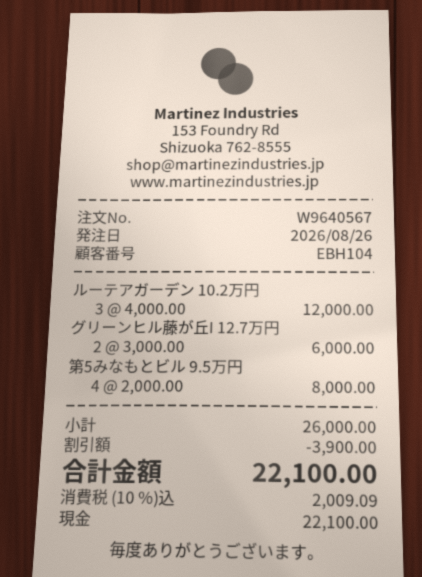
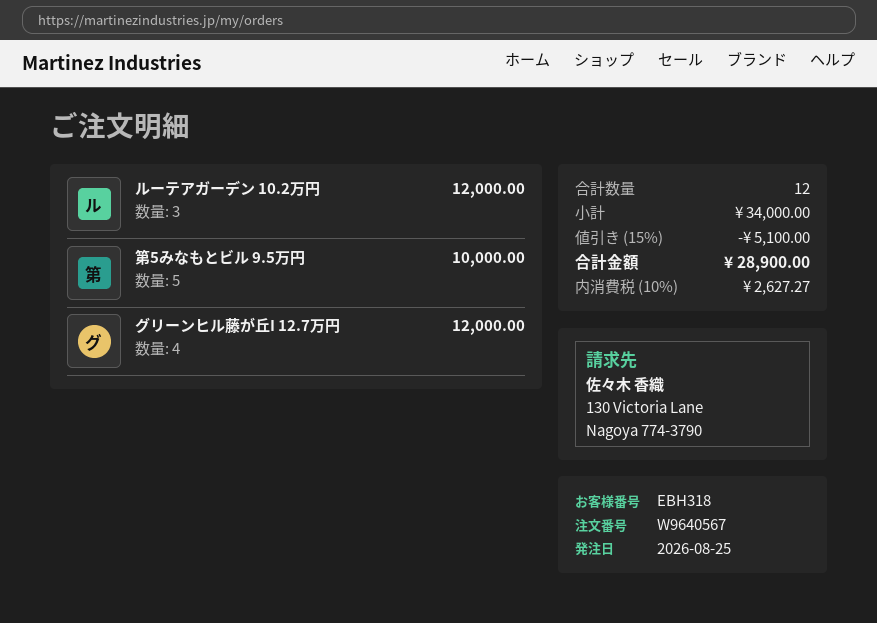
order date: 2026-08-26 -> 2026-08-25
customer number: EBH104 -> EBH318
グリーンヒル藤が丘I 12.7万円: 2 for 6000.00 -> 4 for 12000.00
第5みなもとビル 9.5万円: 4 for 8000.00 -> 5 for 10000.00
subtotal: 26000.00 -> 34000.00
discount: 3900.00 -> 5100.00
tax: 10% = 2009.09 -> 10% = 2627.27
total: 22100.00 -> 28900.00

